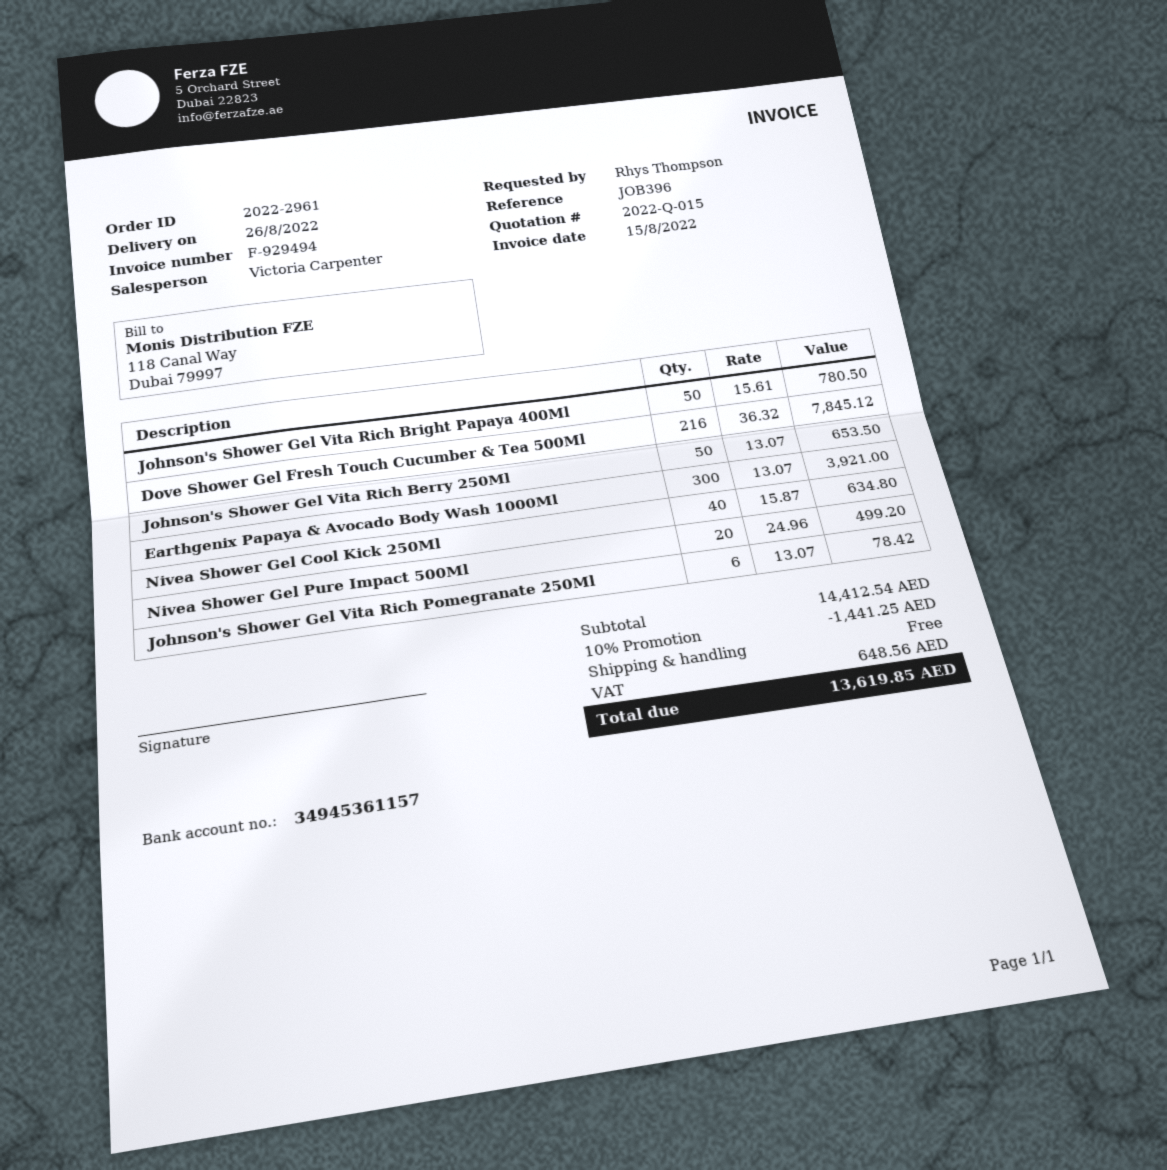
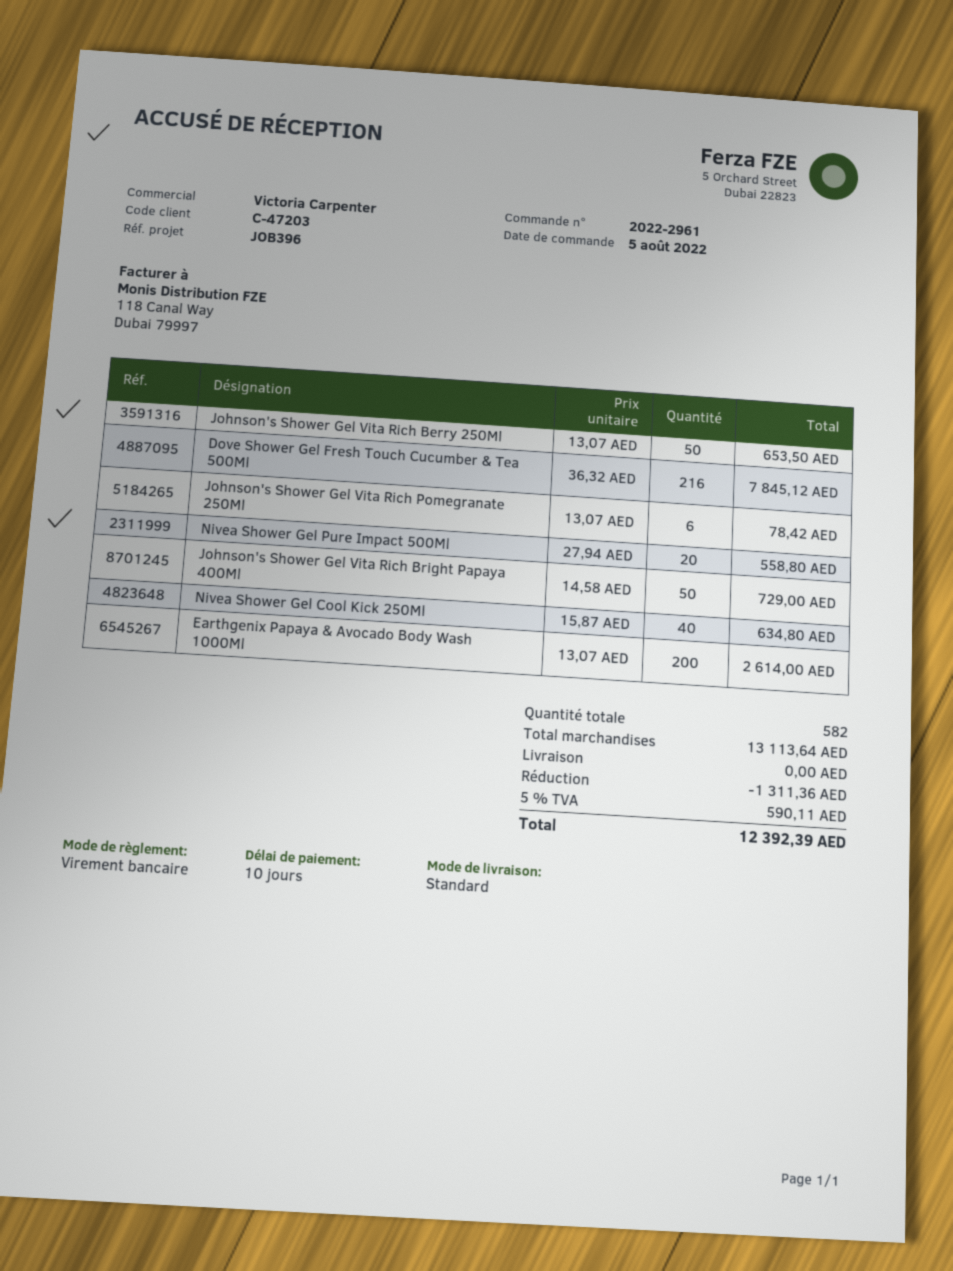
Johnson's Shower Gel Vita Rich Bright Papaya 400Ml: 50 x 15.61 = 780.50 -> 50 x 14.58 = 729.00
Earthgenix Papaya & Avocado Body Wash 1000Ml: 300 x 13.07 = 3921.00 -> 200 x 13.07 = 2614.00
Nivea Shower Gel Pure Impact 500Ml: 20 x 24.96 = 499.20 -> 20 x 27.94 = 558.80
subtotal: 14412.54 -> 13113.64
discount: 1441.25 -> 1311.36
tax: 648.56 -> 590.11
total: 13619.85 -> 12392.39

